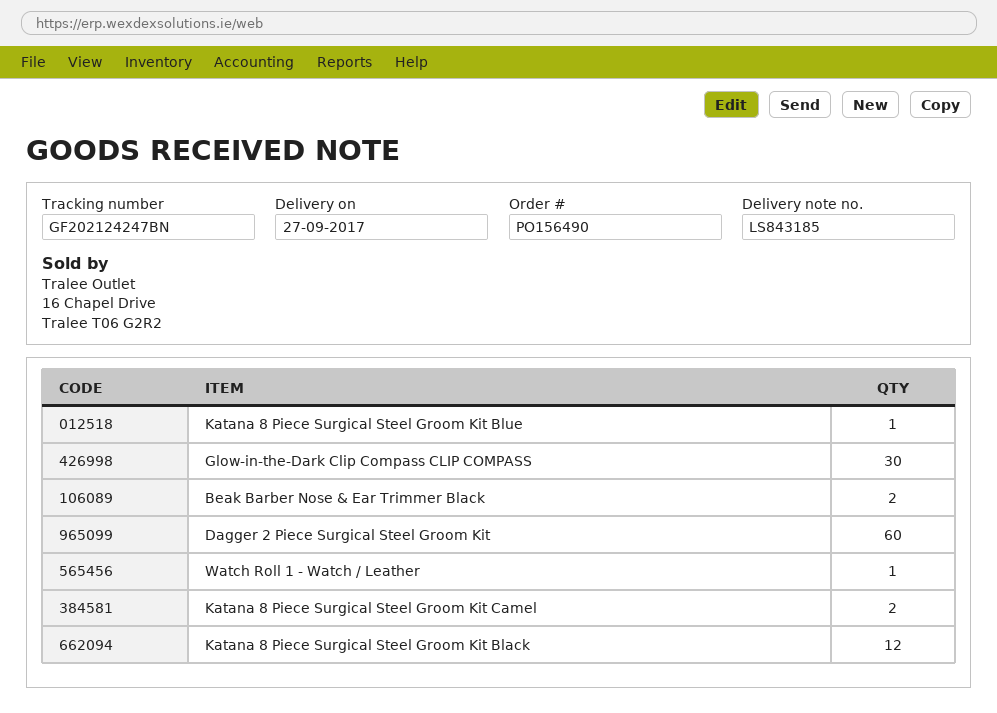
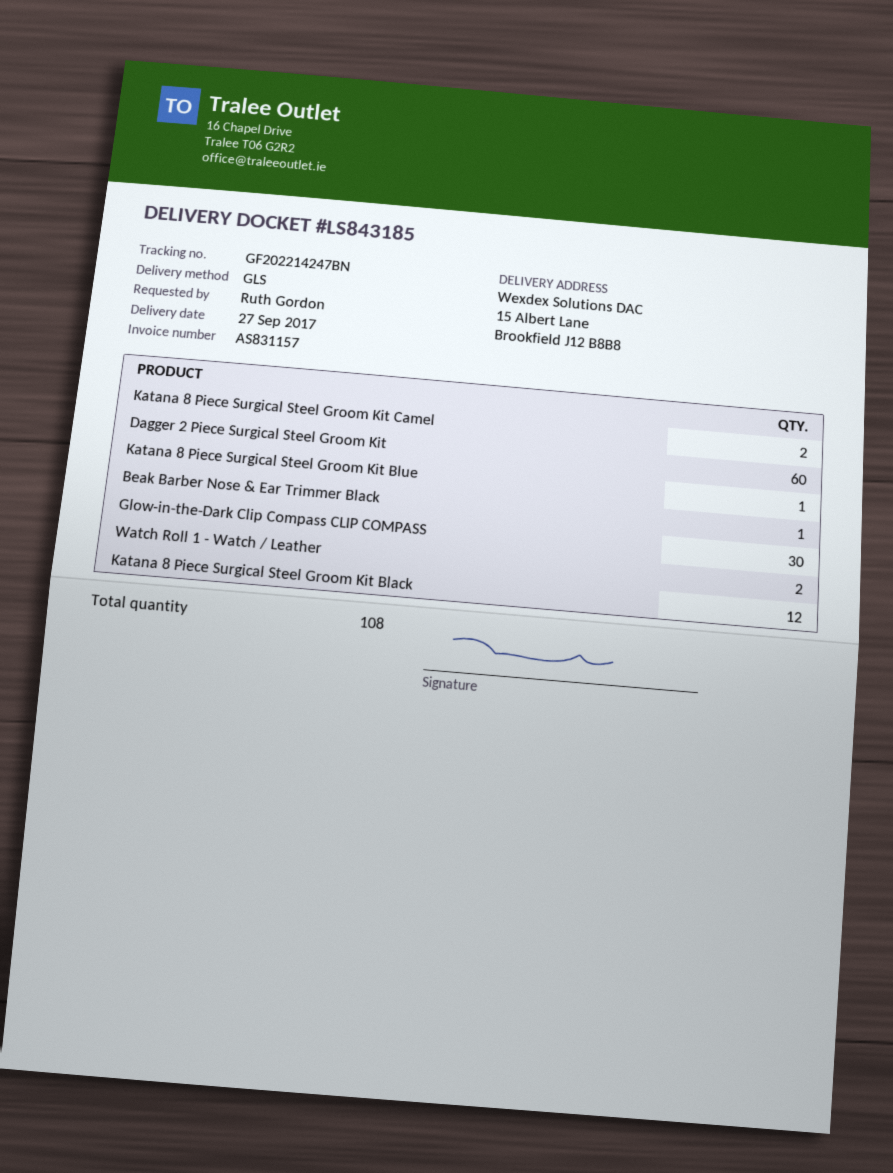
tracking number: GF202124247BN -> GF202214247BN
Beak Barber Nose & Ear Trimmer Black: 2 -> 1
Watch Roll 1 - Watch / Leather: 1 -> 2

